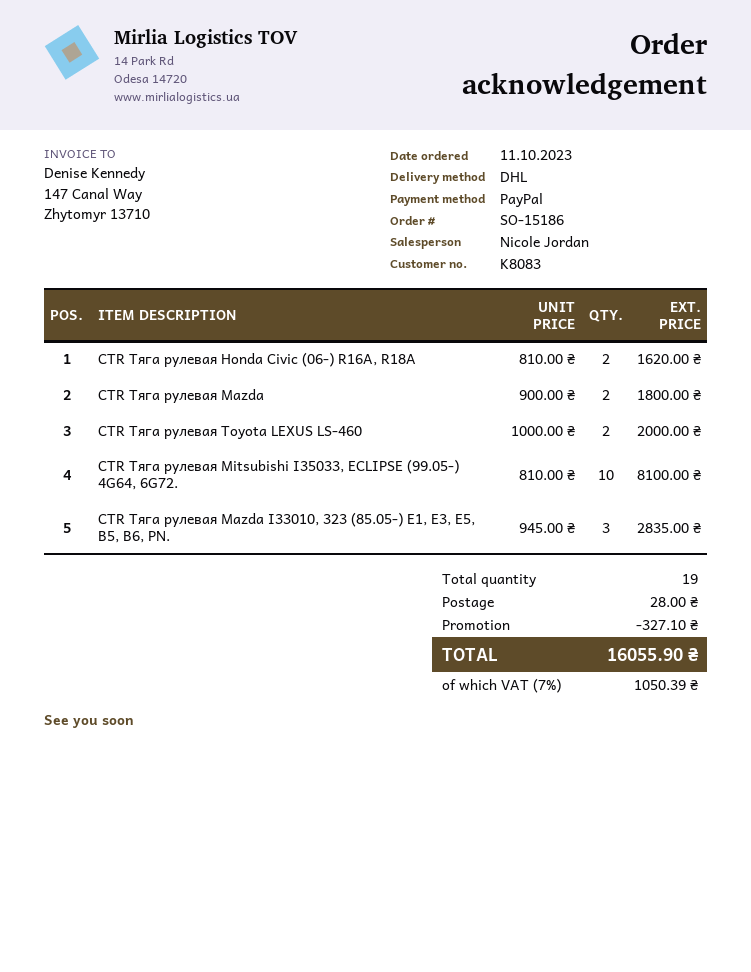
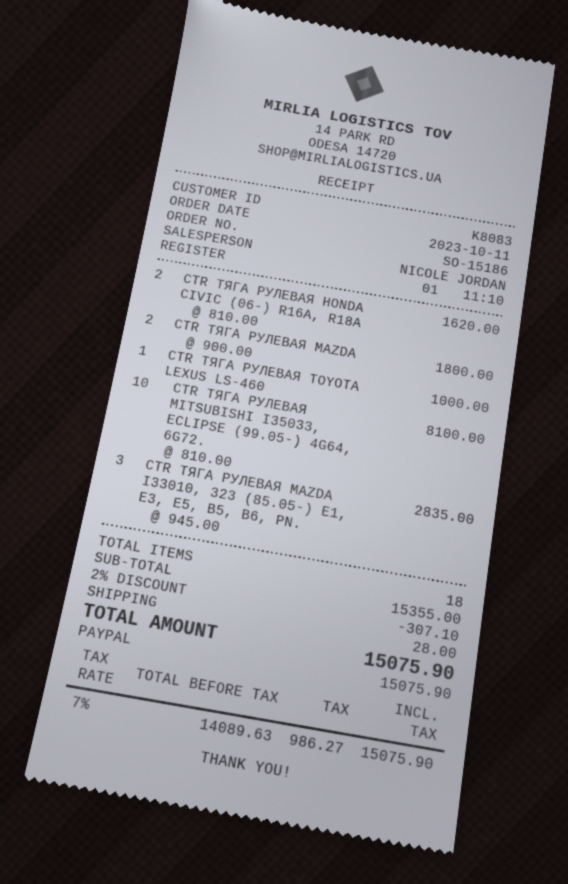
CTR Тяга рулевая Toyota LEXUS LS-460: 2 x 1000.00 = 2000.00 -> 1 x 1000.00 = 1000.00
total quantity: 19 -> 18
discount: 327.10 -> 307.10
tax: 7% = 1050.39 -> 7% = 986.27
total: 16055.90 -> 15075.90

